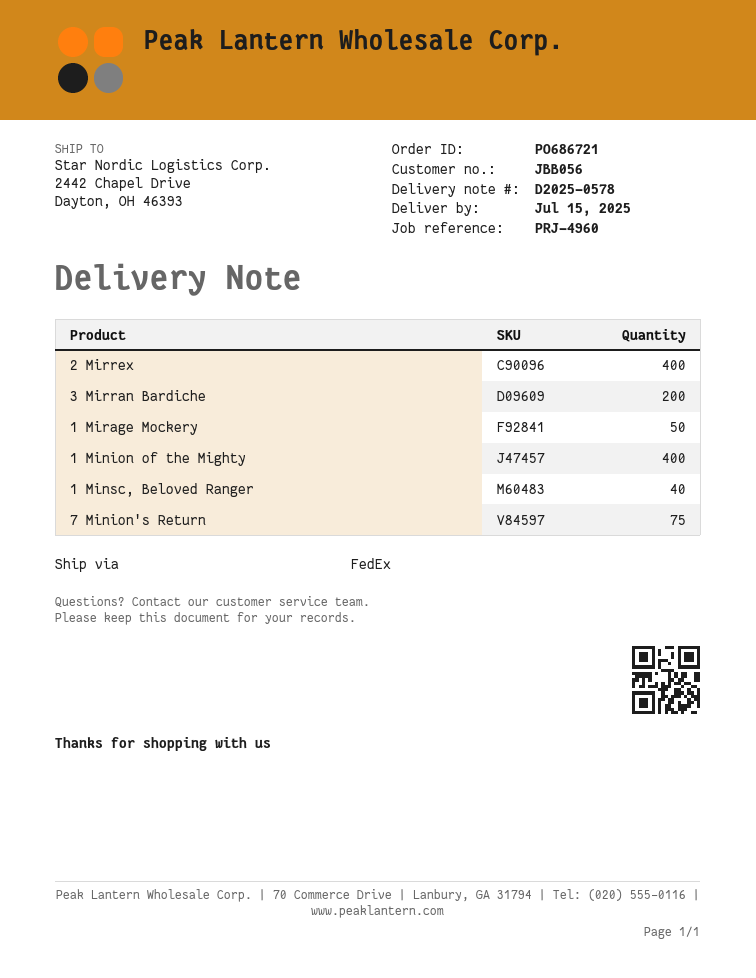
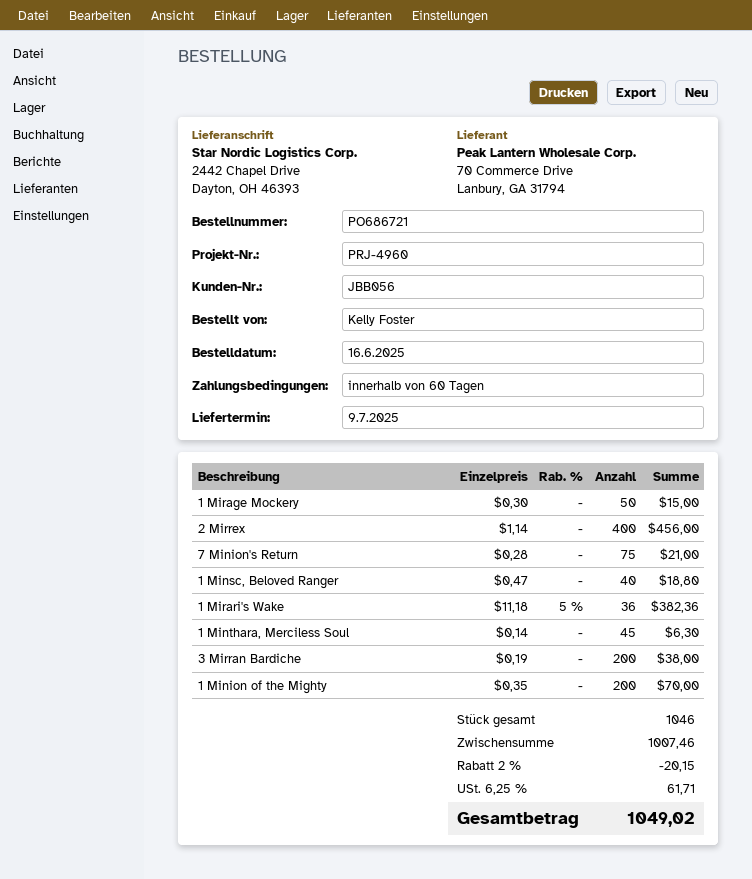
delivery date: 2025-07-15 -> 2025-07-09
1 Minion of the Mighty: 400 -> 200
1 Mirari's Wake: none -> 36
1 Minthara, Merciless Soul: none -> 45

